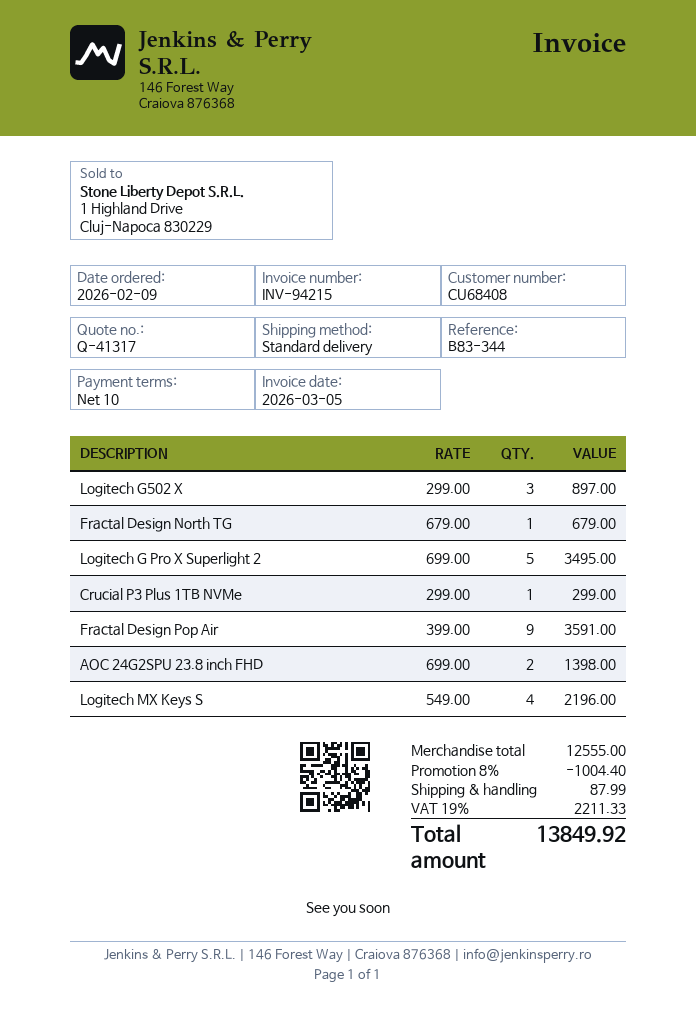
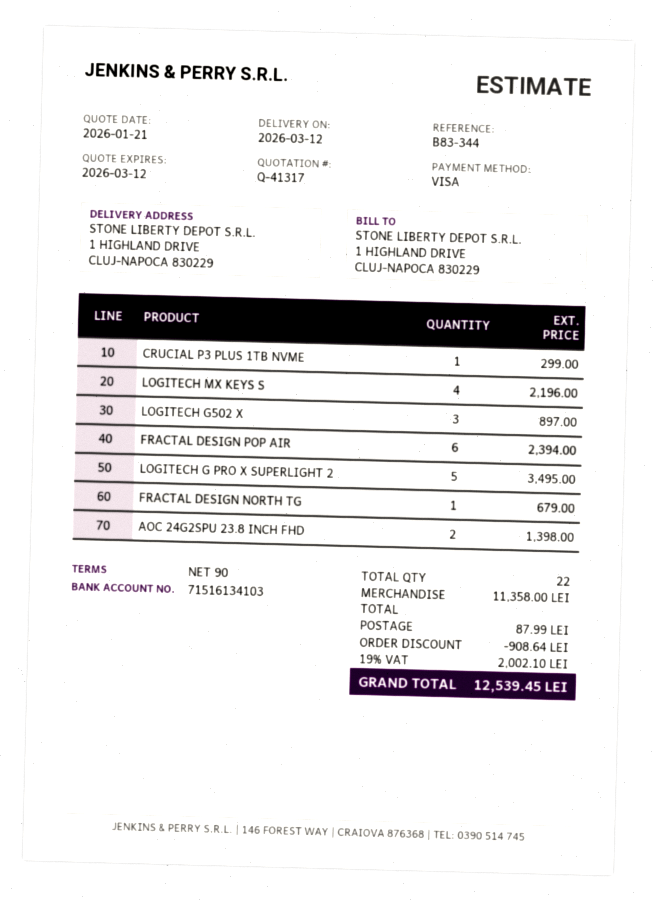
payment terms: 10 days -> 90 days
Fractal Design Pop Air: 9 for 3591.00 -> 6 for 2394.00
subtotal: 12555.00 -> 11358.00
discount: 1004.40 -> 908.64
tax: 19% = 2211.33 -> 19% = 2002.10
total: 13849.92 -> 12539.45

